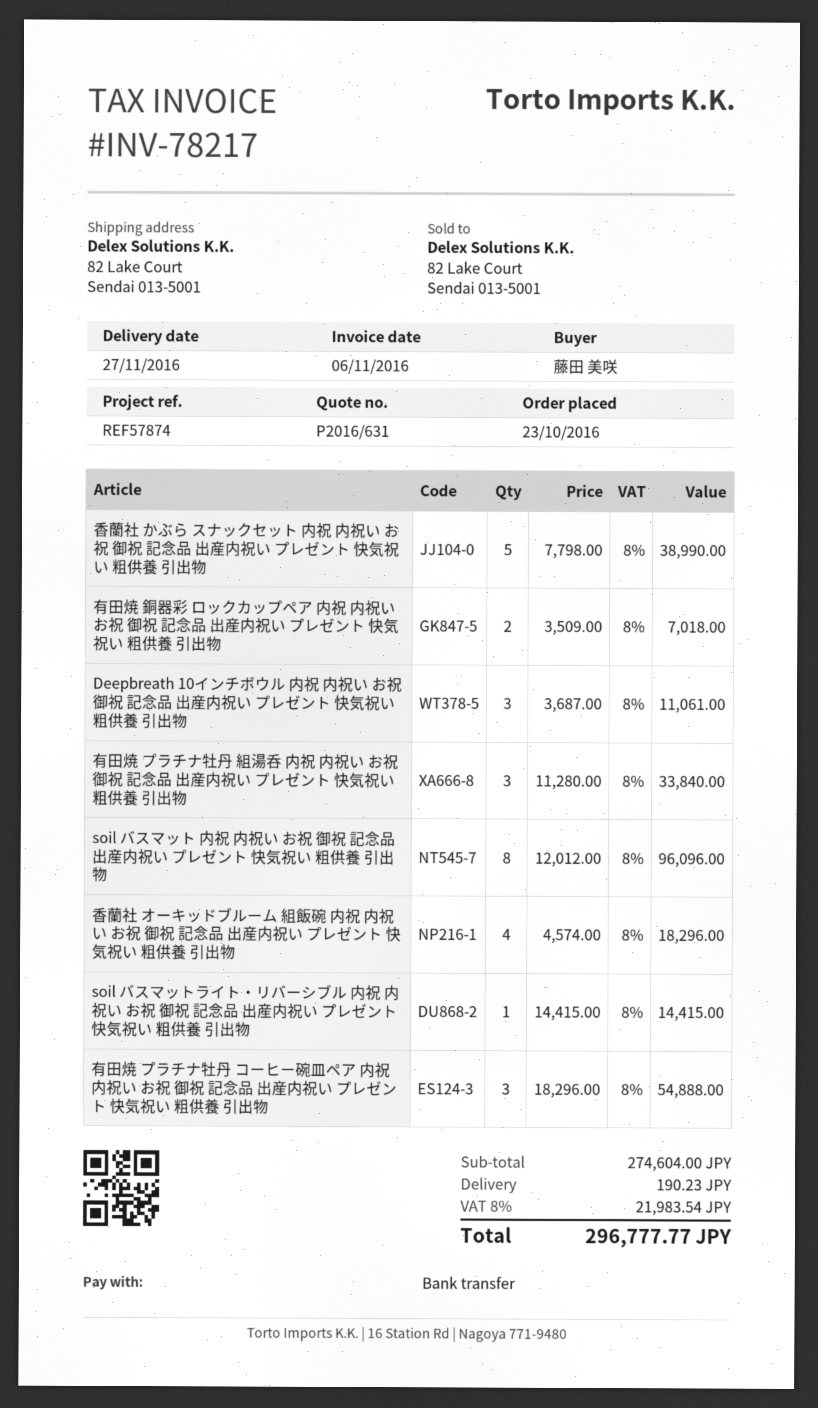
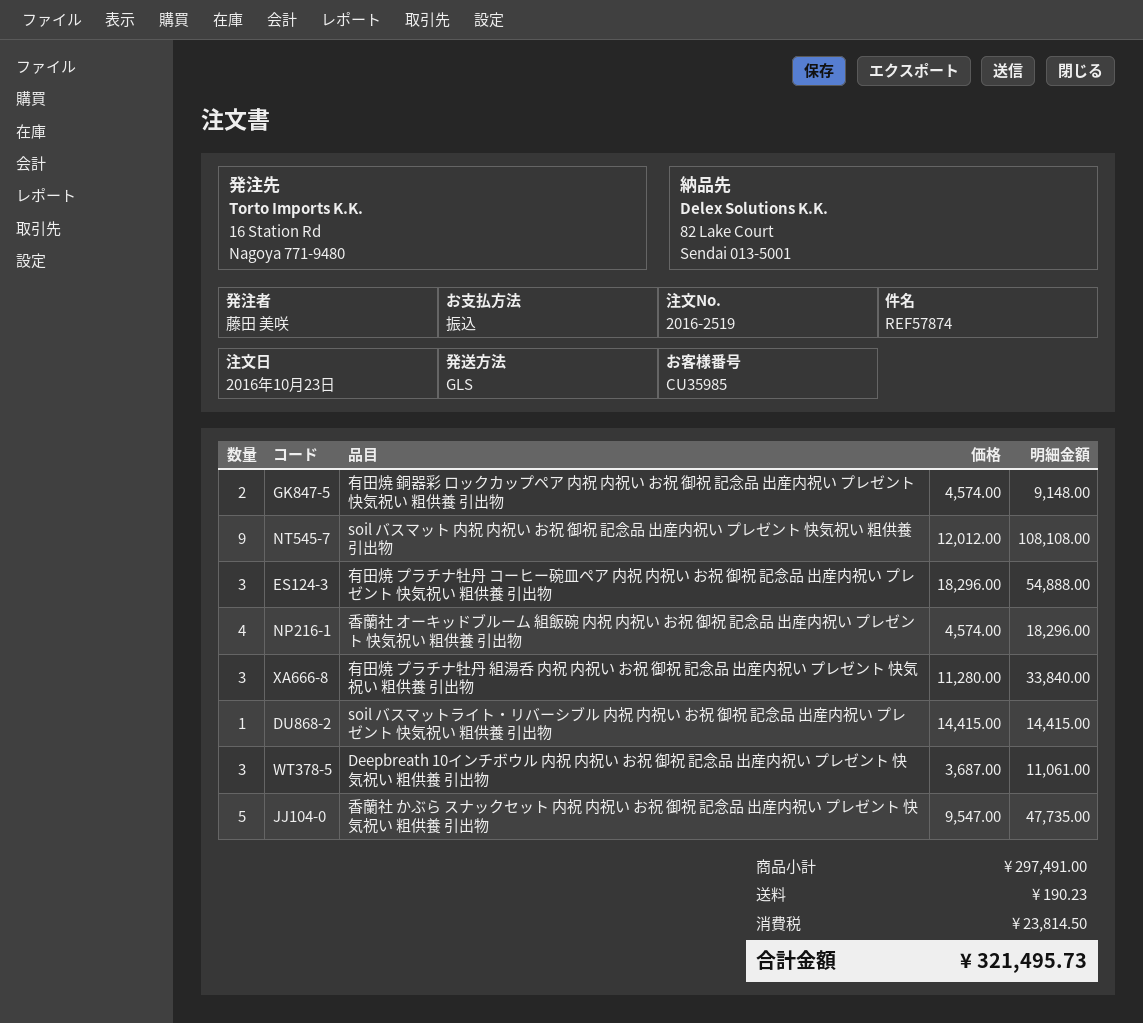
香蘭社 かぶら スナックセット 内祝 内祝い お祝 御祝 記念品 出産内祝い プレゼント 快気祝い 粗供養 引出物: 5 x 7798.00 = 38990.00 -> 5 x 9547.00 = 47735.00
有田焼 銅器彩 ロックカップペア 内祝 内祝い お祝 御祝 記念品 出産内祝い プレゼント 快気祝い 粗供養 引出物: 2 x 3509.00 = 7018.00 -> 2 x 4574.00 = 9148.00
soil バスマット 内祝 内祝い お祝 御祝 記念品 出産内祝い プレゼント 快気祝い 粗供養 引出物: 8 x 12012.00 = 96096.00 -> 9 x 12012.00 = 108108.00
subtotal: 274604.00 -> 297491.00
tax: 21983.54 -> 23814.50
total: 296777.77 -> 321495.73

